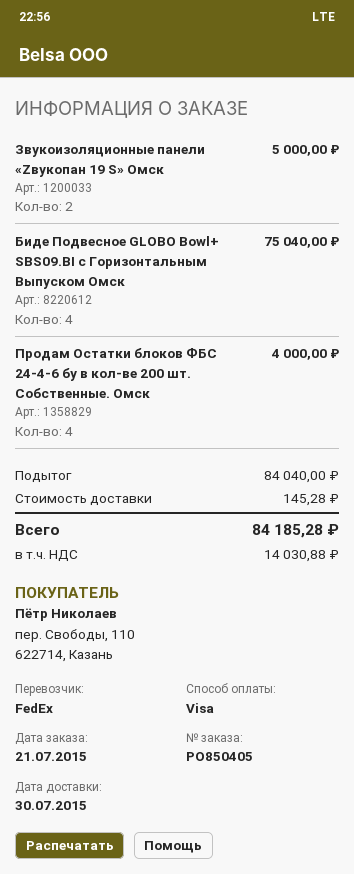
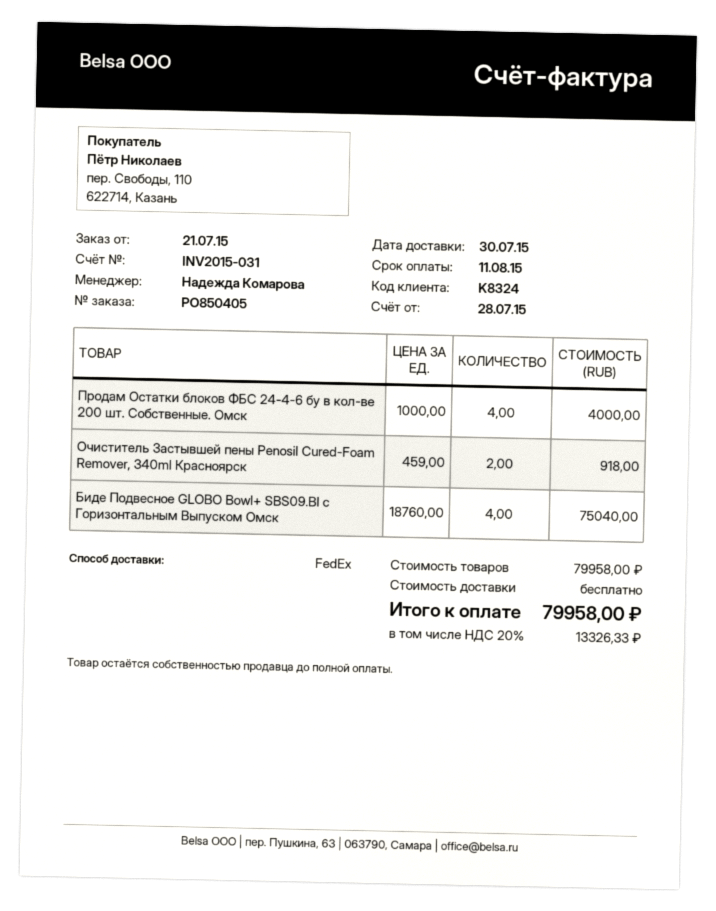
Звукоизоляционные панели «Zвукопан 19 S» Омск: 2 for 5000.00 -> none
Очиститель Застывшей пены Penosil Cured-Foam Remover, 340ml Красноярск: none -> 2 for 918.00
subtotal: 84040.00 -> 79958.00
shipping: 145.28 -> 0.00
tax: 14030.88 -> 13326.33
total: 84185.28 -> 79958.00

